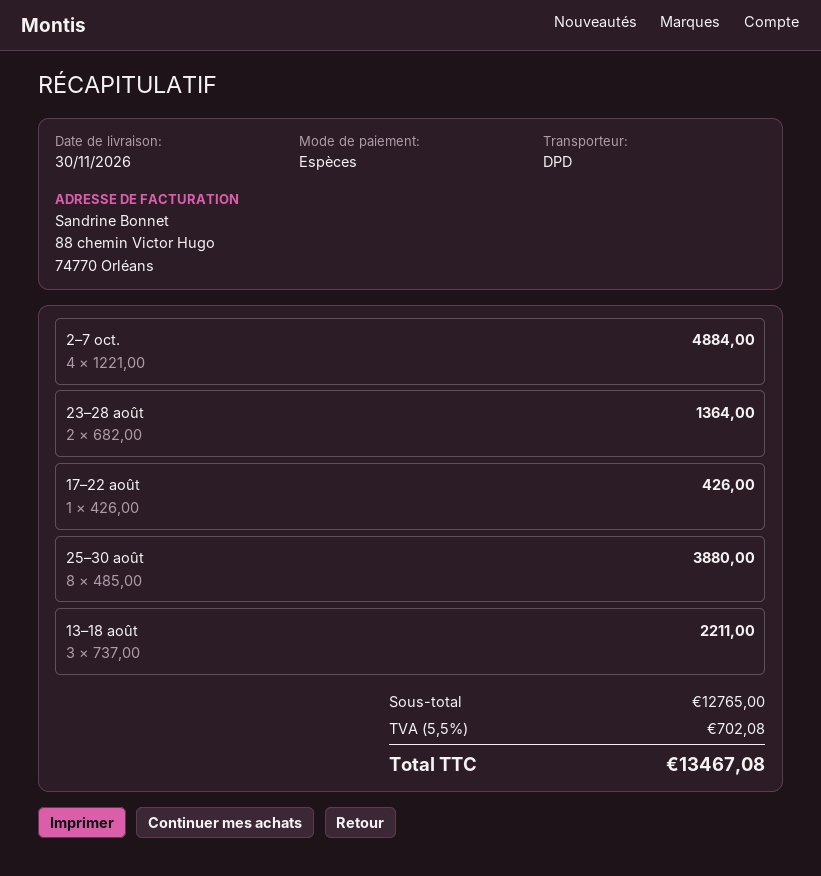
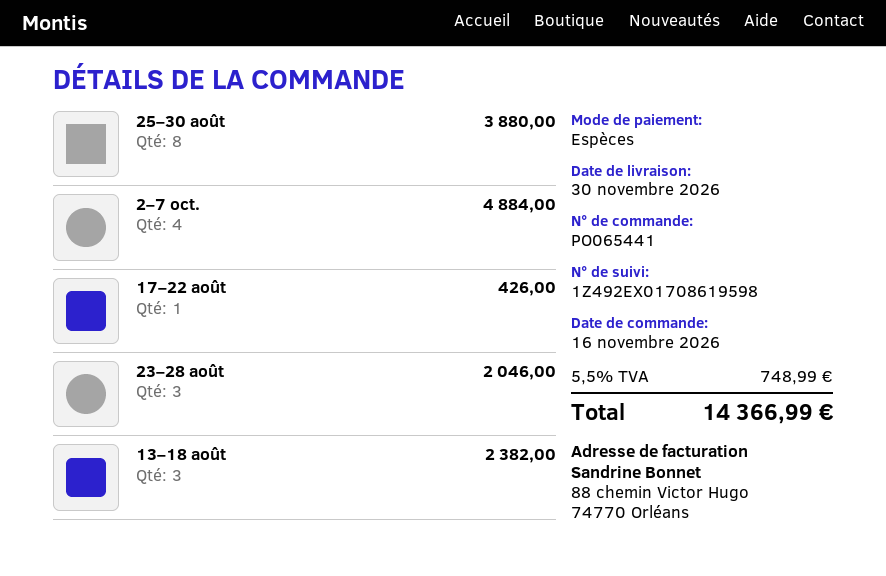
23–28 août: 2 for 1364.00 -> 3 for 2046.00
13–18 août: 3 for 2211.00 -> 3 for 2382.00
tax: 5.5% = 702.08 -> 5.5% = 748.99
total: 13467.08 -> 14366.99

